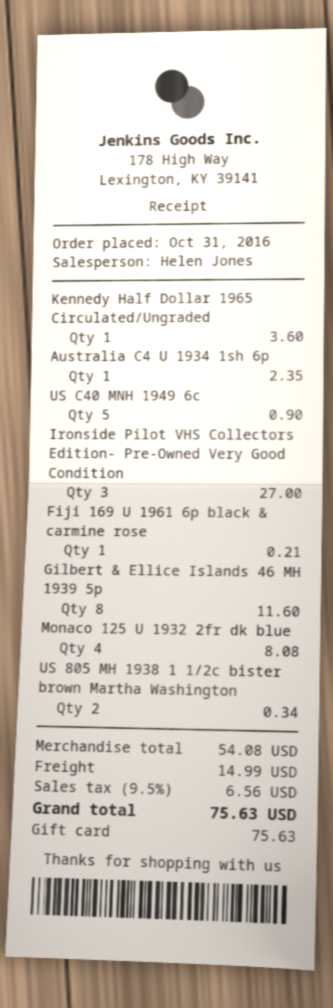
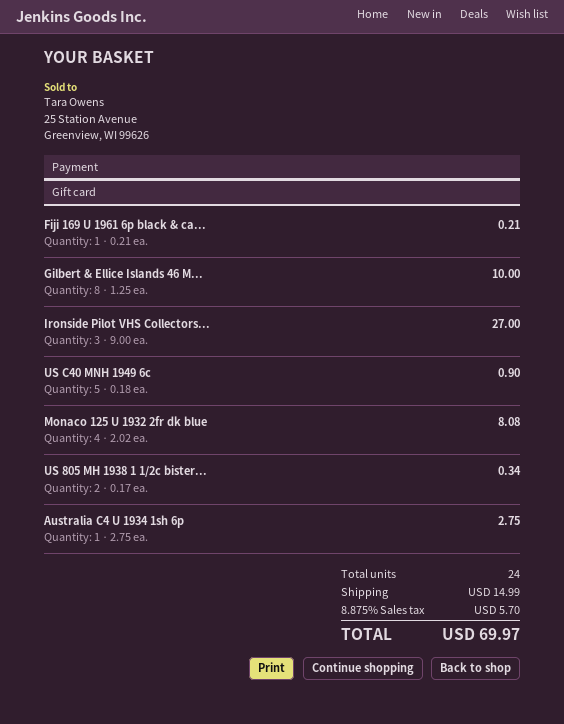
Kennedy Half Dollar 1965 Circulated/Ungraded: 1 for 3.60 -> none
Australia C4 U 1934 1sh 6p: 1 for 2.35 -> 1 for 2.75
Gilbert & Ellice Islands 46 MH 1939 5p: 8 for 11.60 -> 8 for 10.00
tax: 9.5% = 6.56 -> 8.875% = 5.70
total: 75.63 -> 69.97

